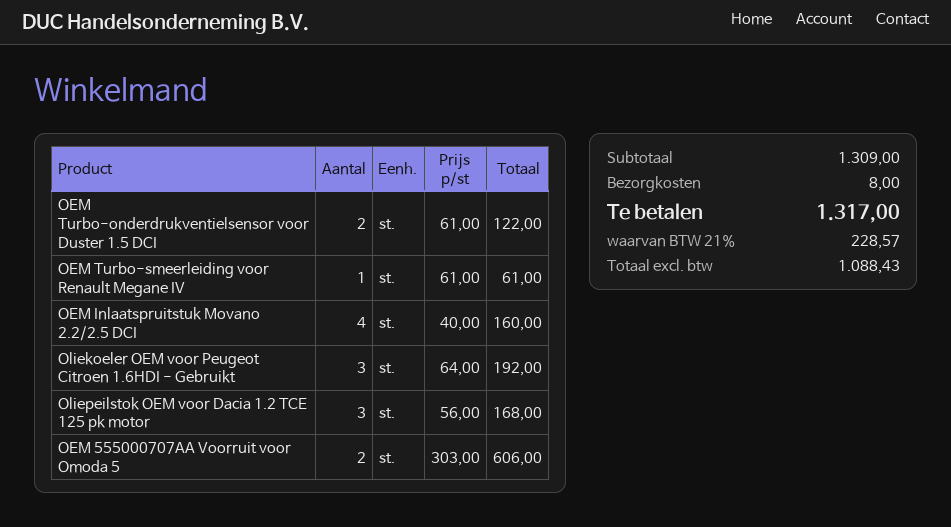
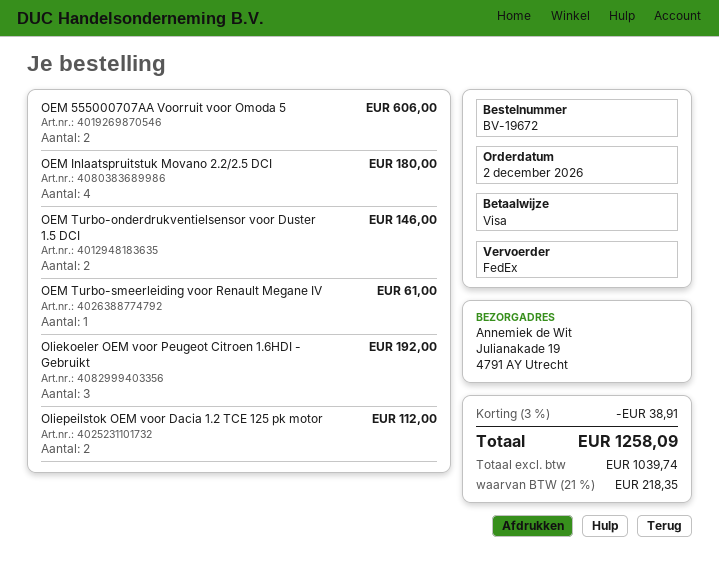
OEM Turbo-onderdrukventielsensor voor Duster 1.5 DCI: 2 for 122.00 -> 2 for 146.00
OEM Inlaatspruitstuk Movano 2.2/2.5 DCI: 4 for 160.00 -> 4 for 180.00
Oliepeilstok OEM voor Dacia 1.2 TCE 125 pk motor: 3 for 168.00 -> 2 for 112.00
discount: none -> 3% = 38.91
shipping: 8.00 -> none
net: 1088.43 -> 1039.74
tax: 21% = 228.57 -> 21% = 218.35
total: 1317.00 -> 1258.09

